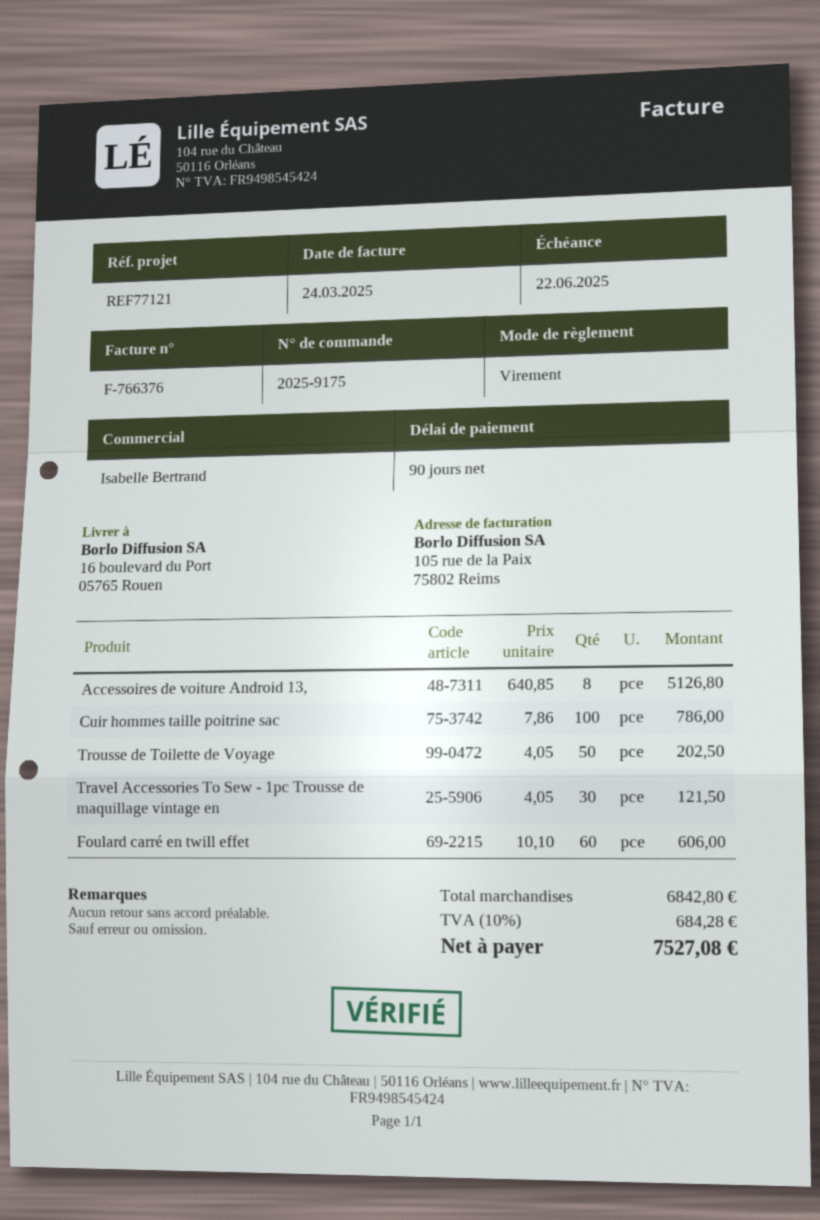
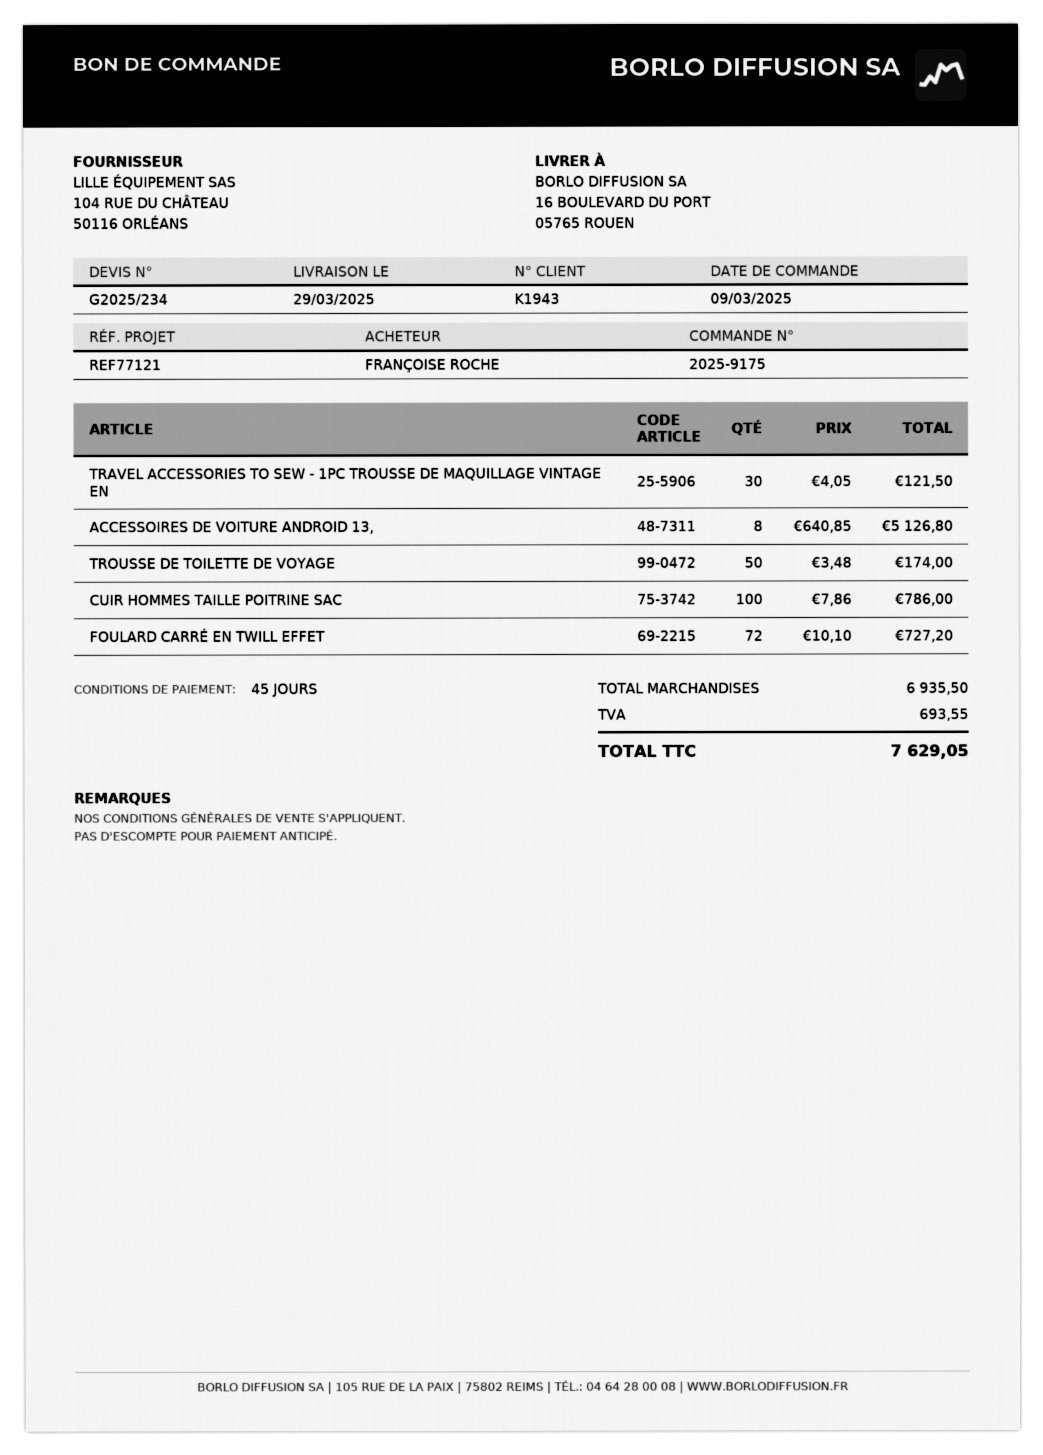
payment terms: 90 days -> 45 days
Trousse de Toilette de Voyage: 50 x 4.05 = 202.50 -> 50 x 3.48 = 174.00
Foulard carré en twill effet: 60 x 10.10 = 606.00 -> 72 x 10.10 = 727.20
subtotal: 6842.80 -> 6935.50
tax: 684.28 -> 693.55
total: 7527.08 -> 7629.05

